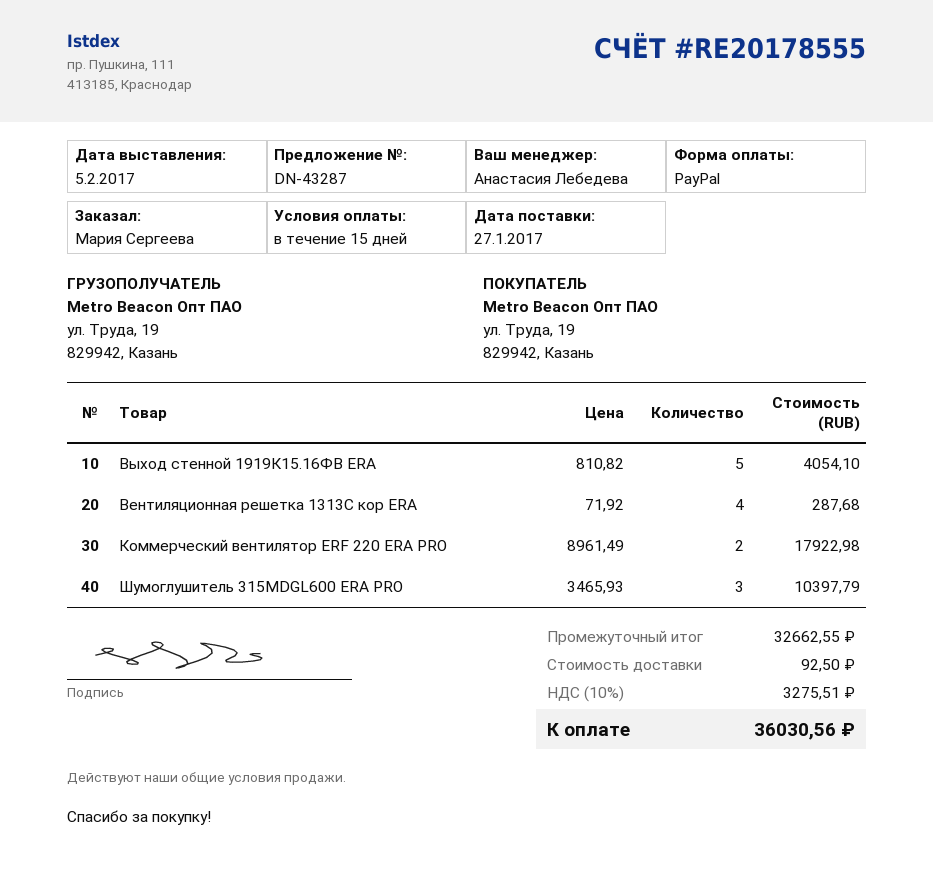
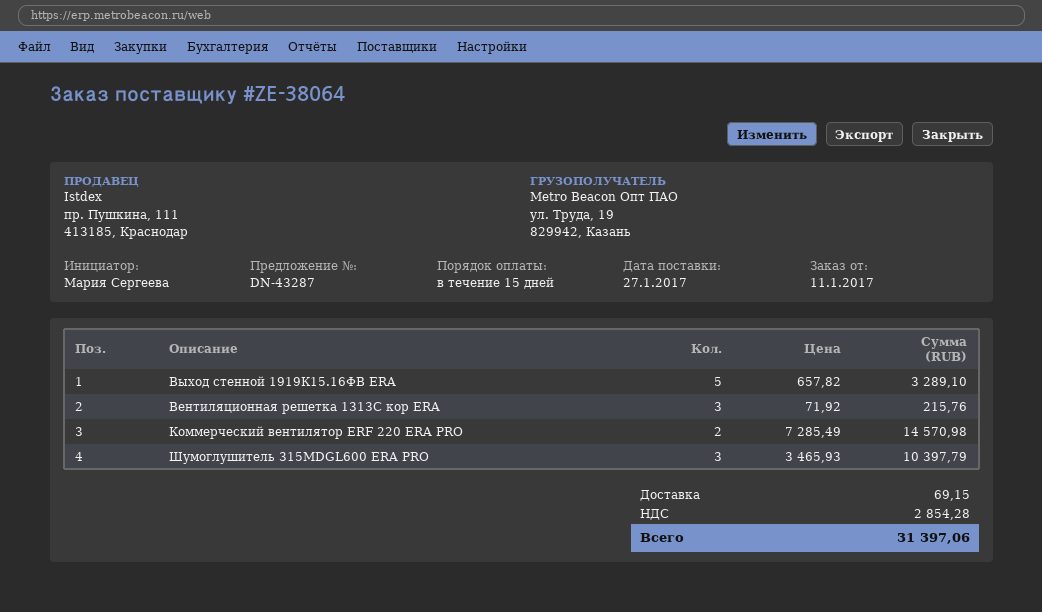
Выход стенной 1919К15.16ФВ ERA: 5 x 810.82 = 4054.10 -> 5 x 657.82 = 3289.10
Вентиляционная решетка 1313С кор ERA: 4 x 71.92 = 287.68 -> 3 x 71.92 = 215.76
Коммерческий вентилятор ERF 220 ERA PRO: 2 x 8961.49 = 17922.98 -> 2 x 7285.49 = 14570.98
shipping: 92.50 -> 69.15
tax: 3275.51 -> 2854.28
total: 36030.56 -> 31397.06

